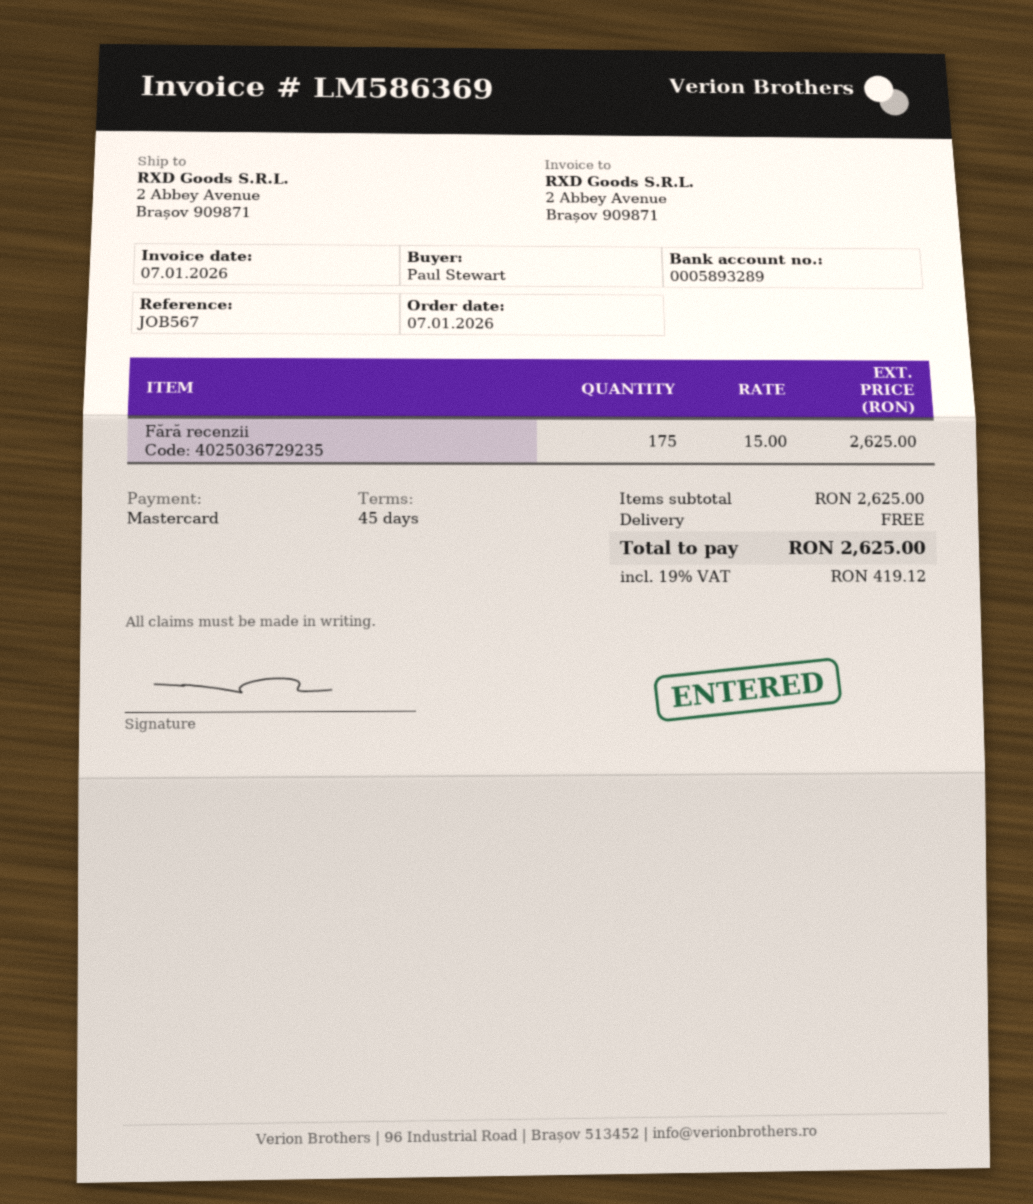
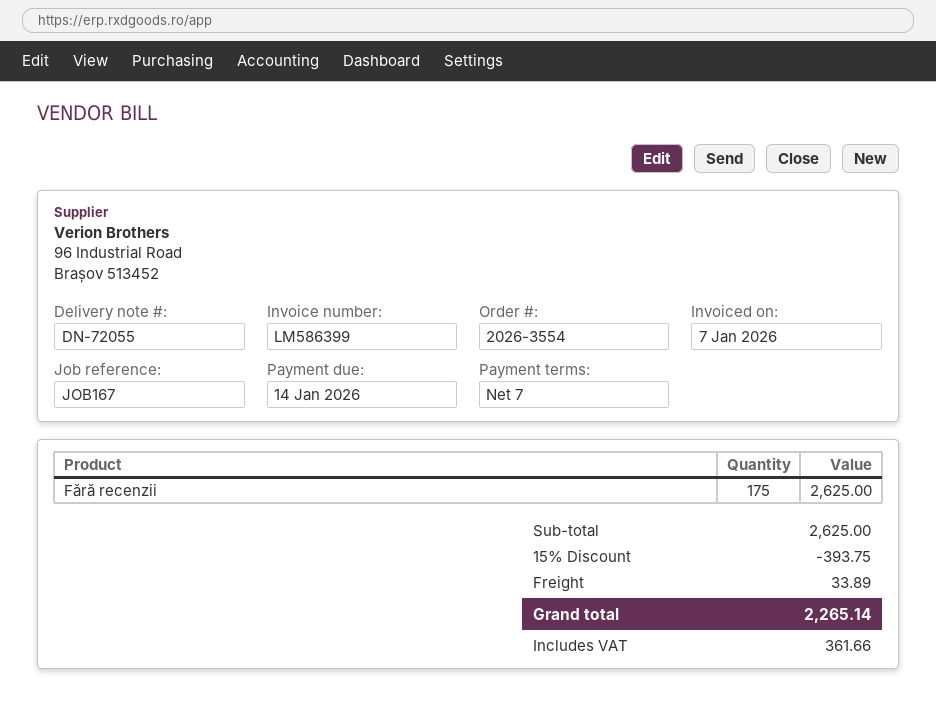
invoice number: LM586369 -> LM586399
payment terms: 45 days -> 7 days
reference: JOB567 -> JOB167
discount: none -> 15% = 393.75
shipping: 0.00 -> 33.89
tax: 419.12 -> 361.66
total: 2625.00 -> 2265.14

